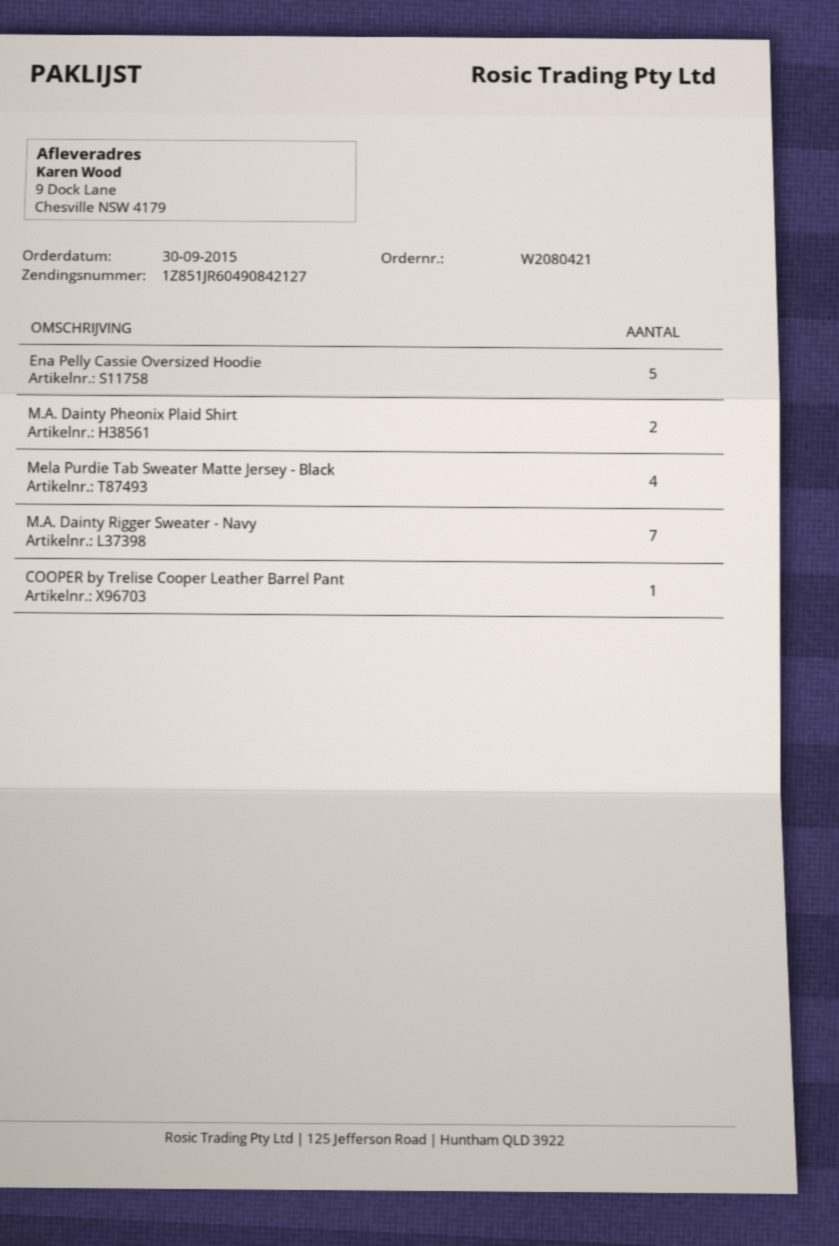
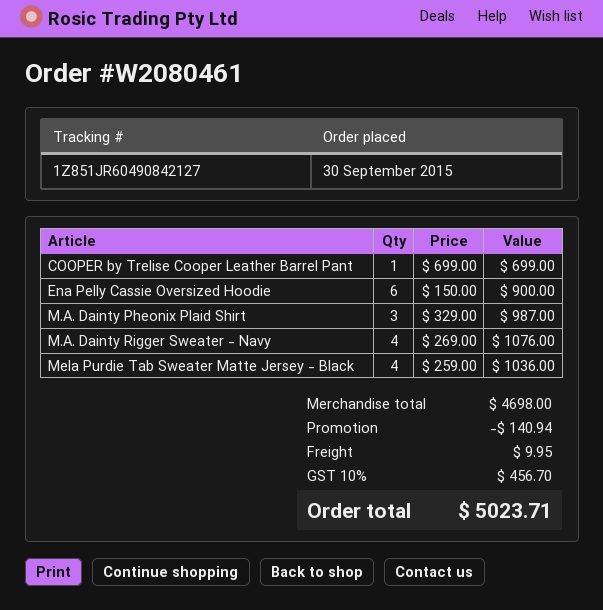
order number: W2080421 -> W2080461
Ena Pelly Cassie Oversized Hoodie: 5 -> 6
M.A. Dainty Pheonix Plaid Shirt: 2 -> 3
M.A. Dainty Rigger Sweater - Navy: 7 -> 4

